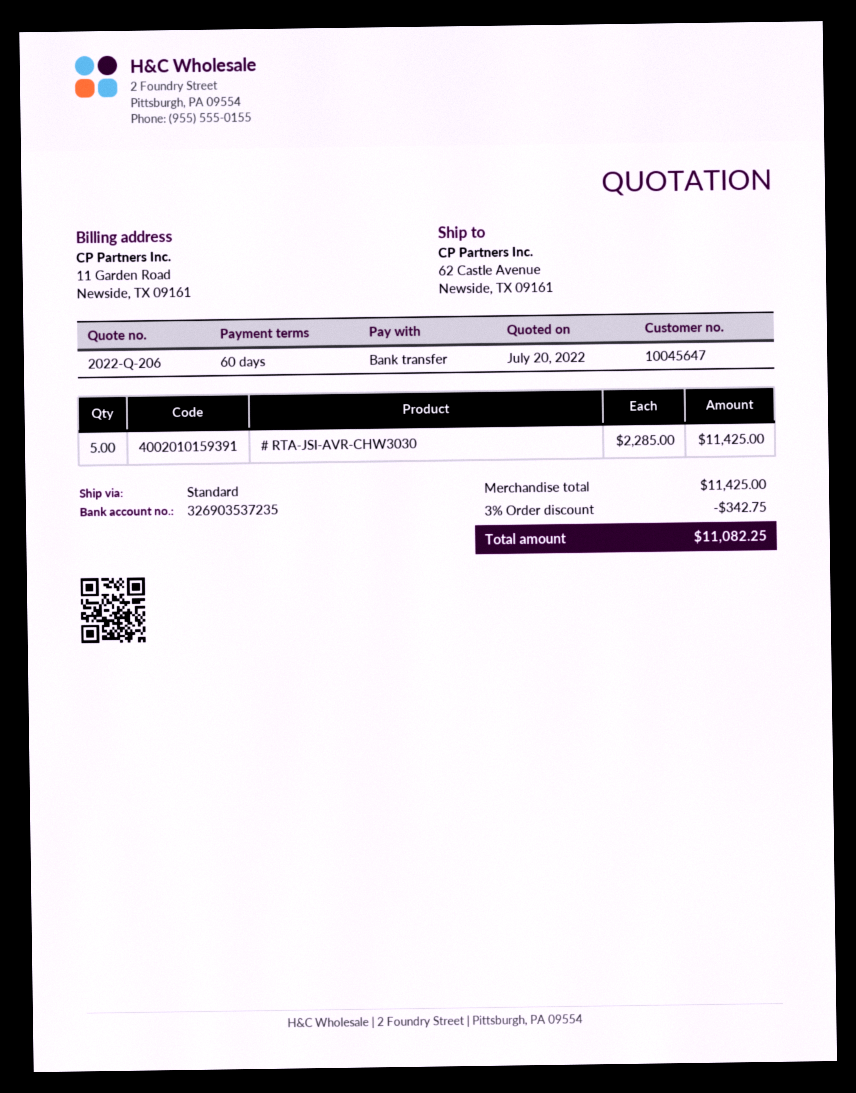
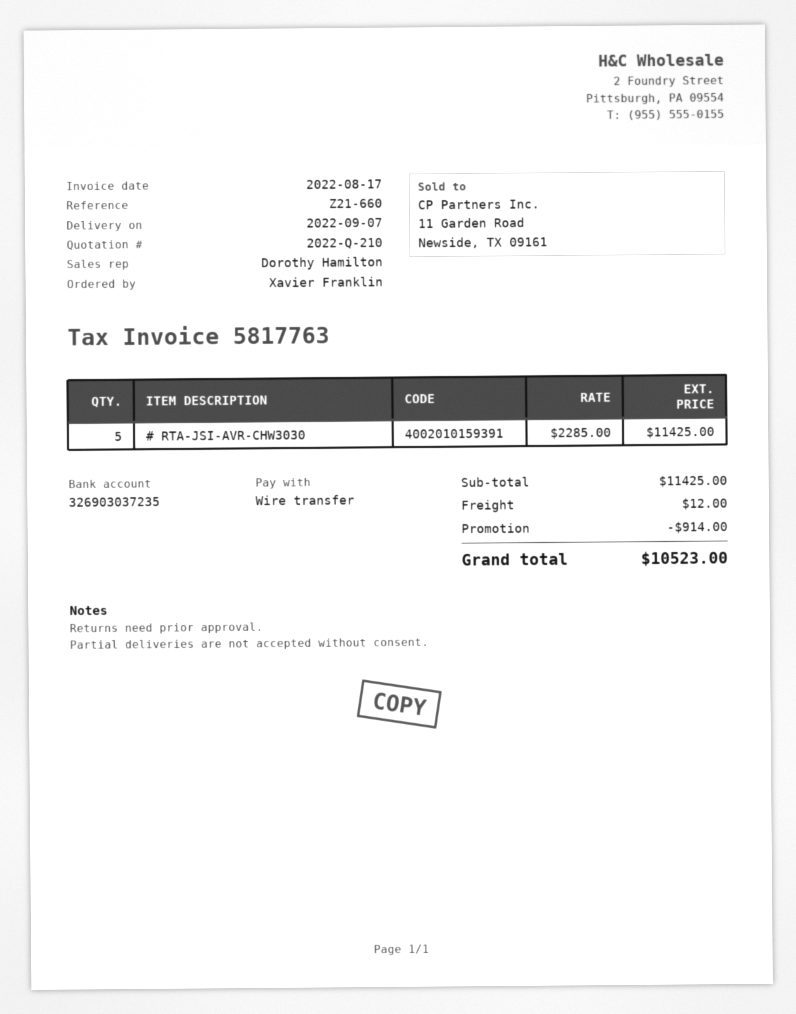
quote number: 2022-Q-206 -> 2022-Q-210
bank account: 326903537235 -> 326903037235
discount: 342.75 -> 914.00
shipping: none -> 12.00
total: 11082.25 -> 10523.00

